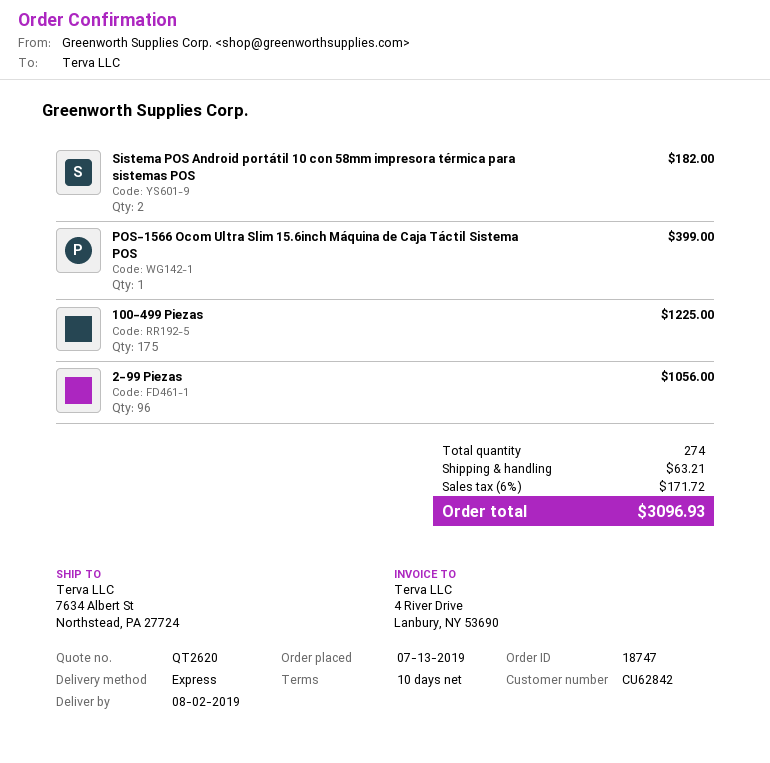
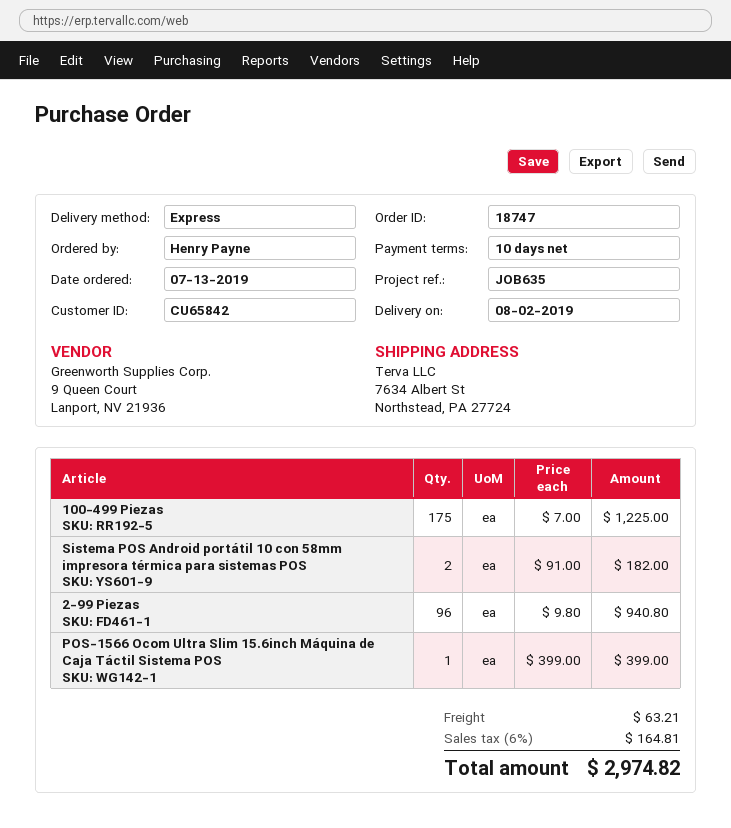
customer number: CU62842 -> CU65842
2-99 Piezas: 96 for 1056.00 -> 96 for 940.80
tax: 6% = 171.72 -> 6% = 164.81
total: 3096.93 -> 2974.82

